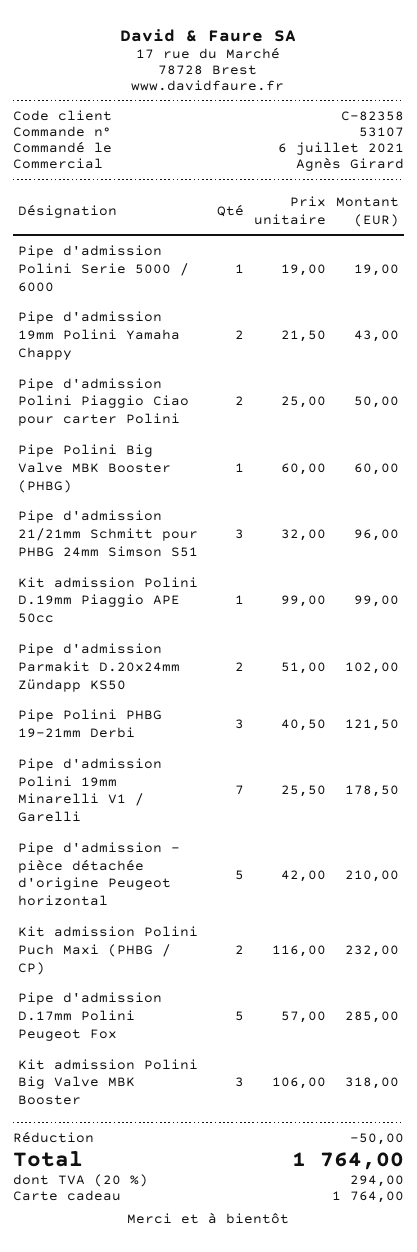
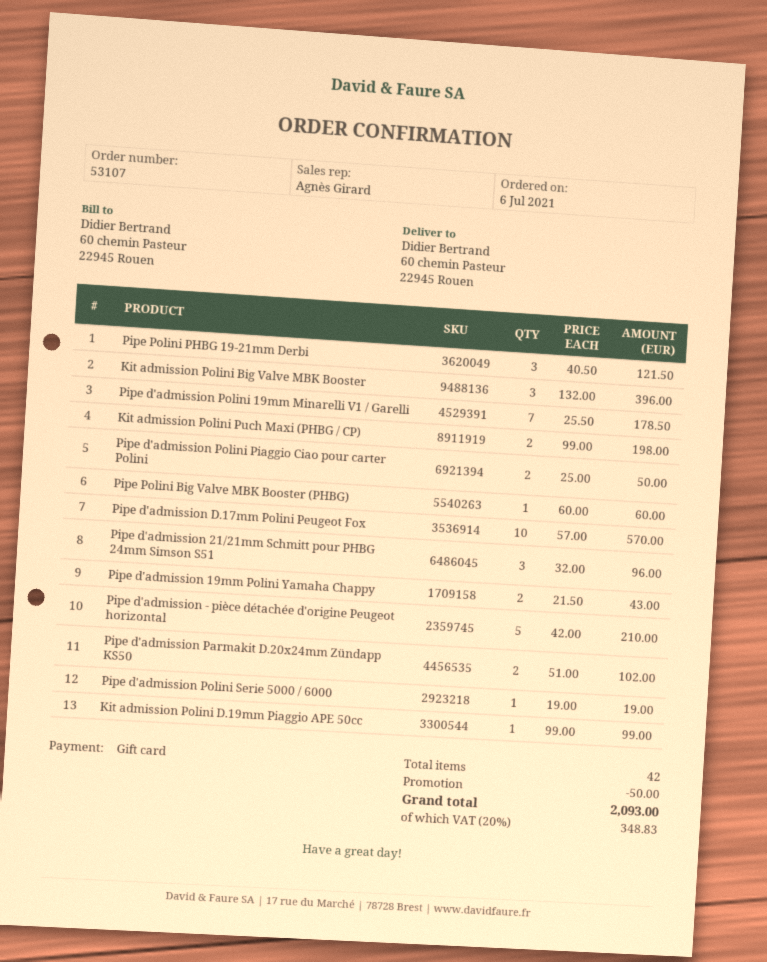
Kit admission Polini Puch Maxi (PHBG / CP): 2 x 116.00 = 232.00 -> 2 x 99.00 = 198.00
Pipe d'admission D.17mm Polini Peugeot Fox: 5 x 57.00 = 285.00 -> 10 x 57.00 = 570.00
Kit admission Polini Big Valve MBK Booster: 3 x 106.00 = 318.00 -> 3 x 132.00 = 396.00
tax: 20% = 294.00 -> 20% = 348.83
total: 1764.00 -> 2093.00

